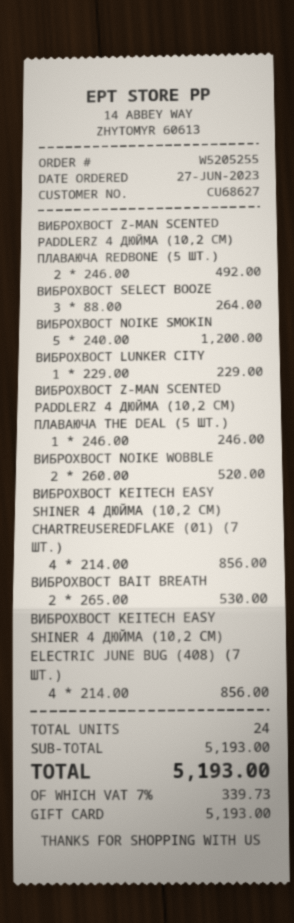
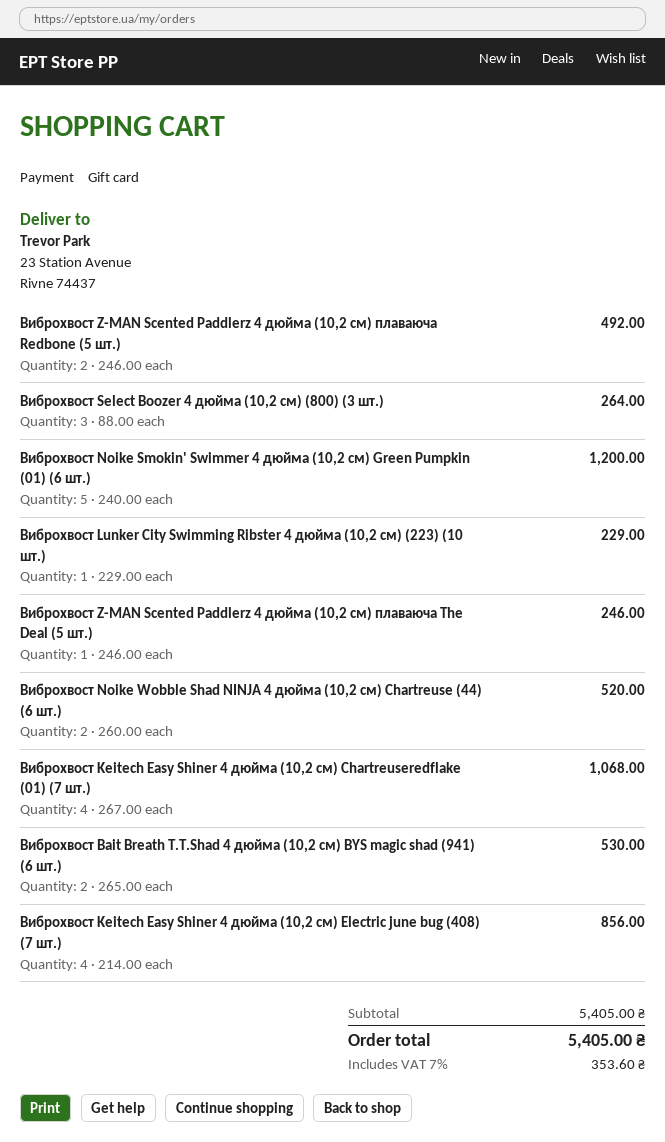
ВИБРОХВОСТ KEITECH EASY SHINER 4 ДЮЙМА (10,2 СМ) CHARTREUSEREDFLAKE (01) (7 ШТ.): 4 x 214.00 = 856.00 -> 4 x 267.00 = 1068.00
subtotal: 5193.00 -> 5405.00
tax: 7% = 339.73 -> 7% = 353.60
total: 5193.00 -> 5405.00

